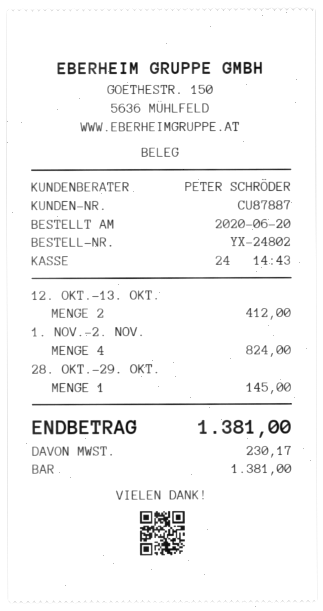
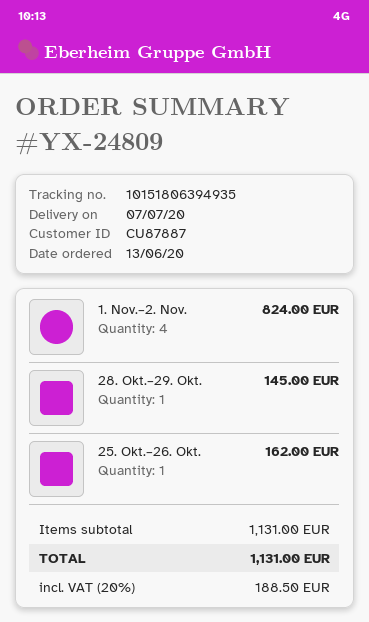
order number: YX-24802 -> YX-24809
order date: 2020-06-20 -> 2020-06-13
12. OKT.–13. OKT.: 2 for 412.00 -> none
25. Okt.–26. Okt.: none -> 1 for 162.00
tax: 230.17 -> 188.50
total: 1381.00 -> 1131.00

